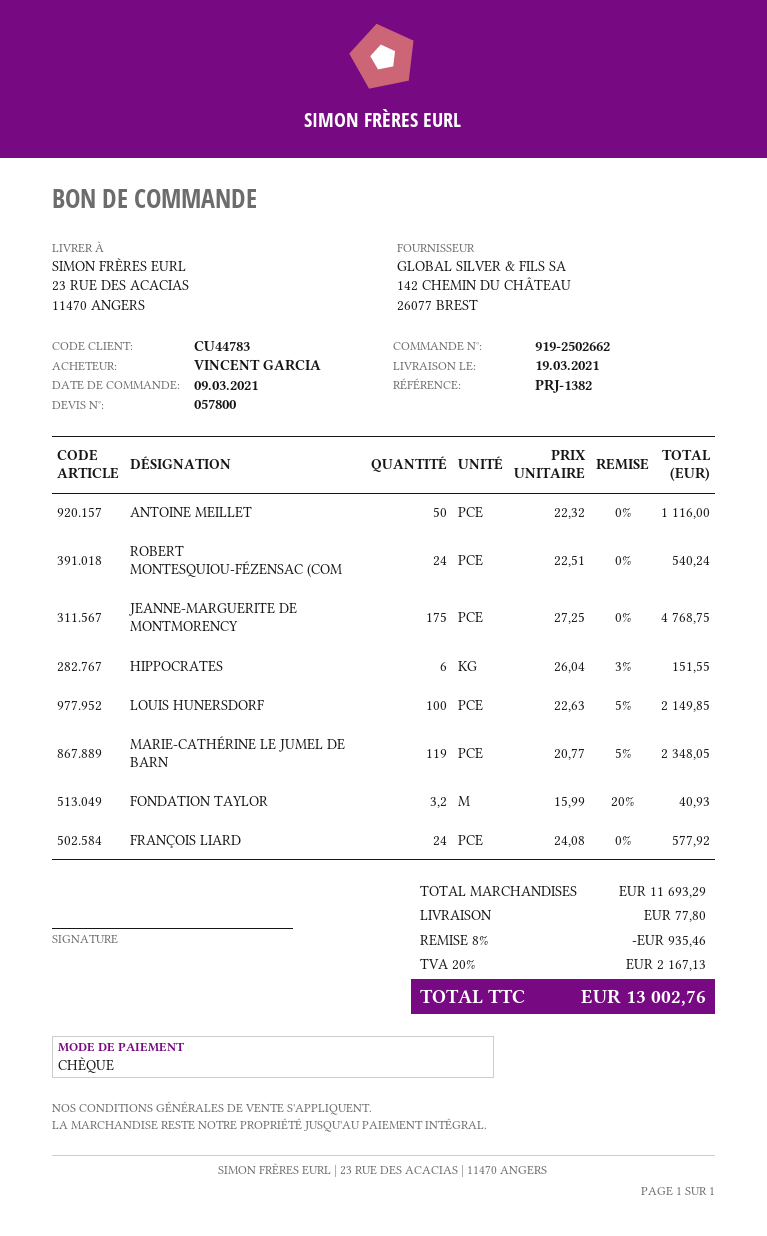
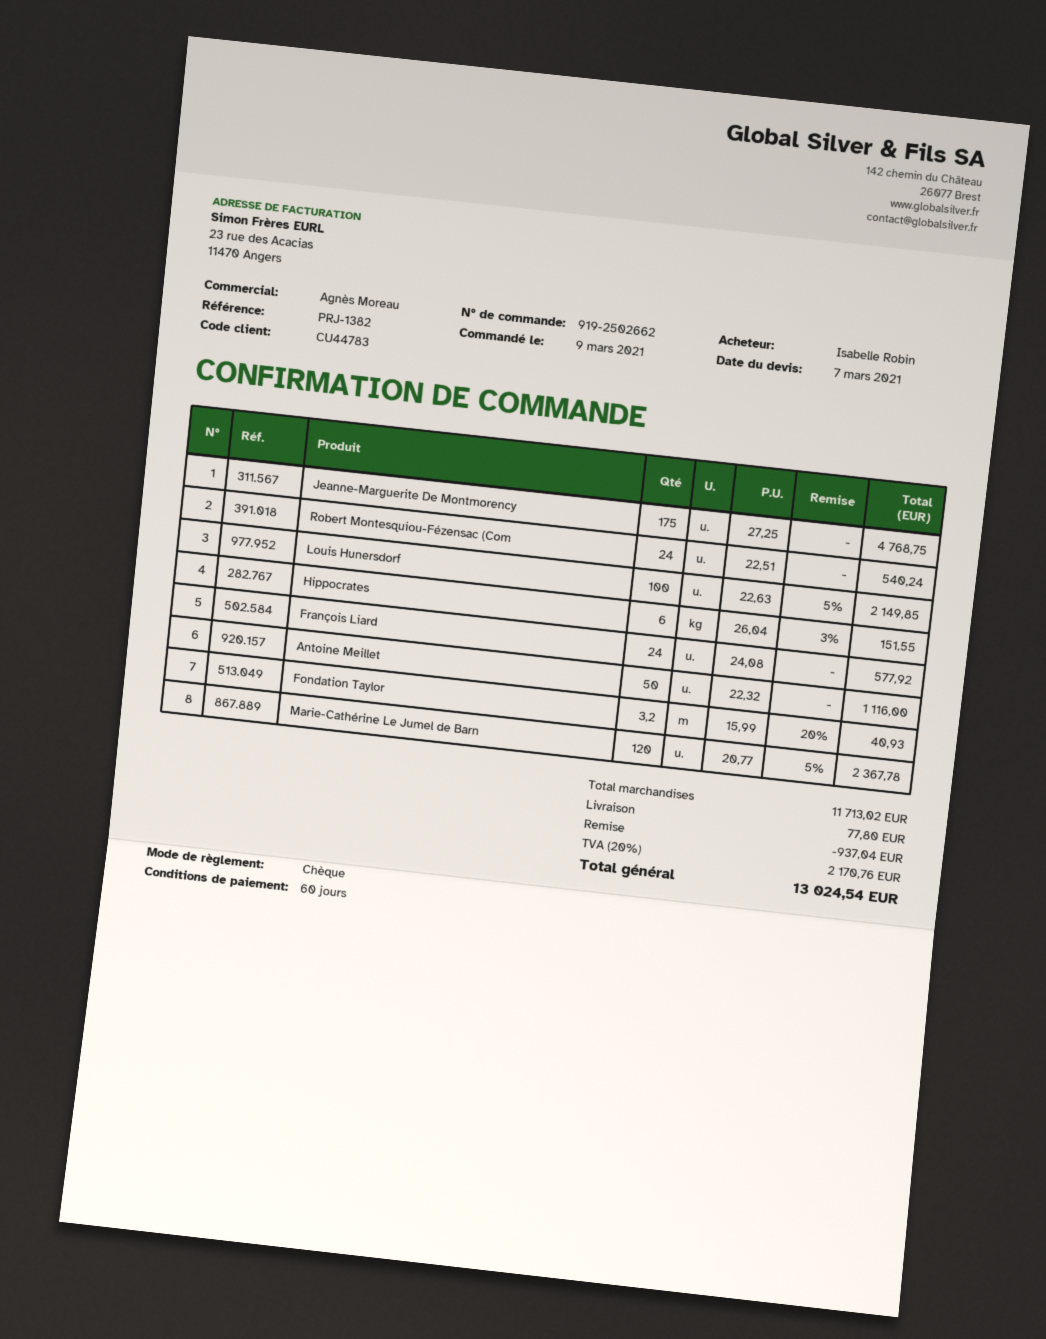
ordered by: VINCENT GARCIA -> Isabelle Robin
MARIE-CATHÉRINE LE JUMEL DE BARN: 119 x 20.77 - 5% = 2348.05 -> 120 x 20.77 - 5% = 2367.78
subtotal: 11693.29 -> 11713.02
discount: 935.46 -> 937.04
tax: 20% = 2167.13 -> 20% = 2170.76
total: 13002.76 -> 13024.54

